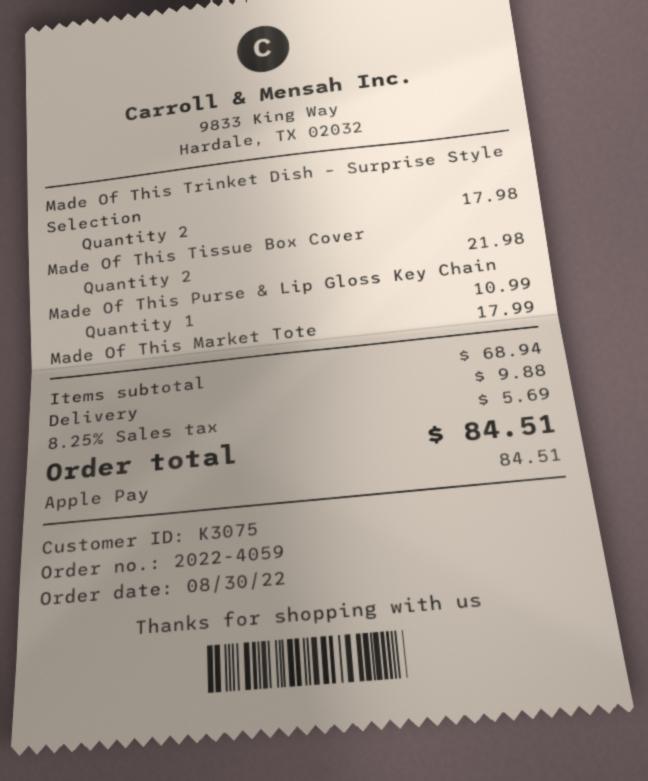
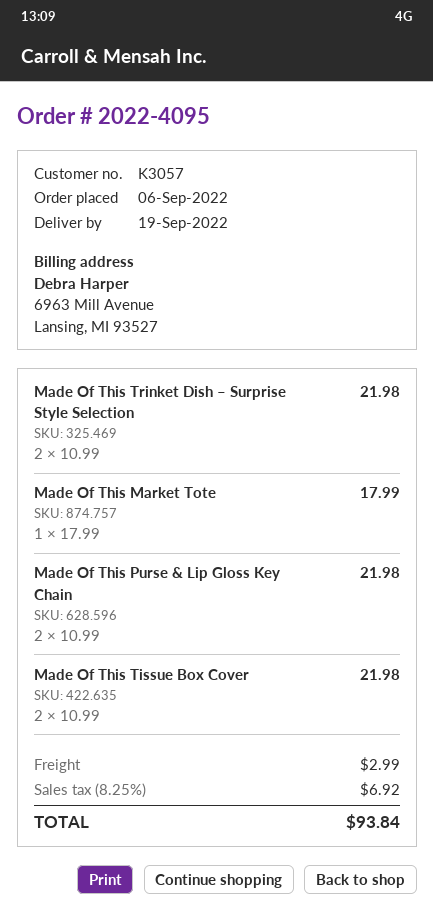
order number: 2022-4059 -> 2022-4095
order date: 2022-08-30 -> 2022-09-06
customer number: K3075 -> K3057
Made Of This Trinket Dish – Surprise Style Selection: 2 for 17.98 -> 2 for 21.98
Made Of This Purse & Lip Gloss Key Chain: 1 for 10.99 -> 2 for 21.98
shipping: 9.88 -> 2.99
tax: 8.25% = 5.69 -> 8.25% = 6.92
total: 84.51 -> 93.84

